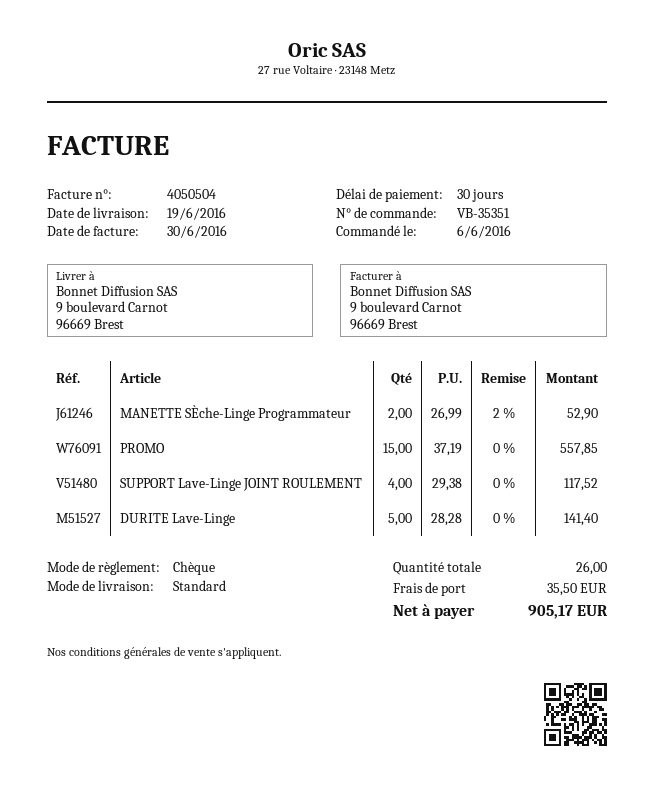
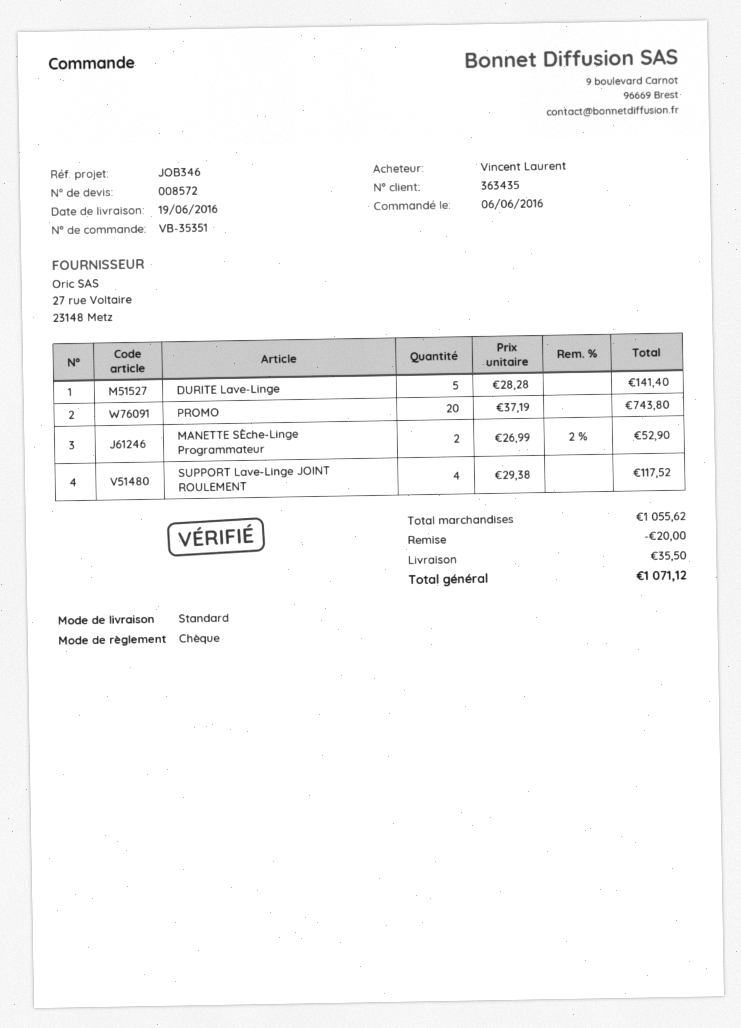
PROMO: 15 x 37.19 = 557.85 -> 20 x 37.19 = 743.80
discount: none -> 20.00
total: 905.17 -> 1071.12

